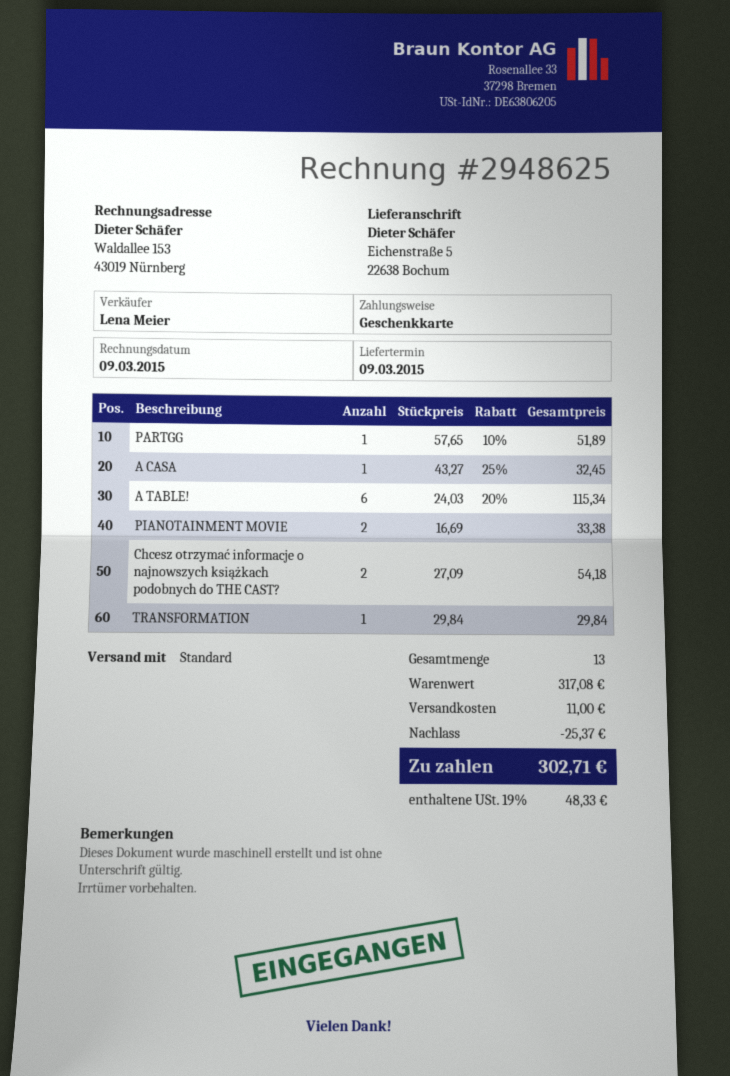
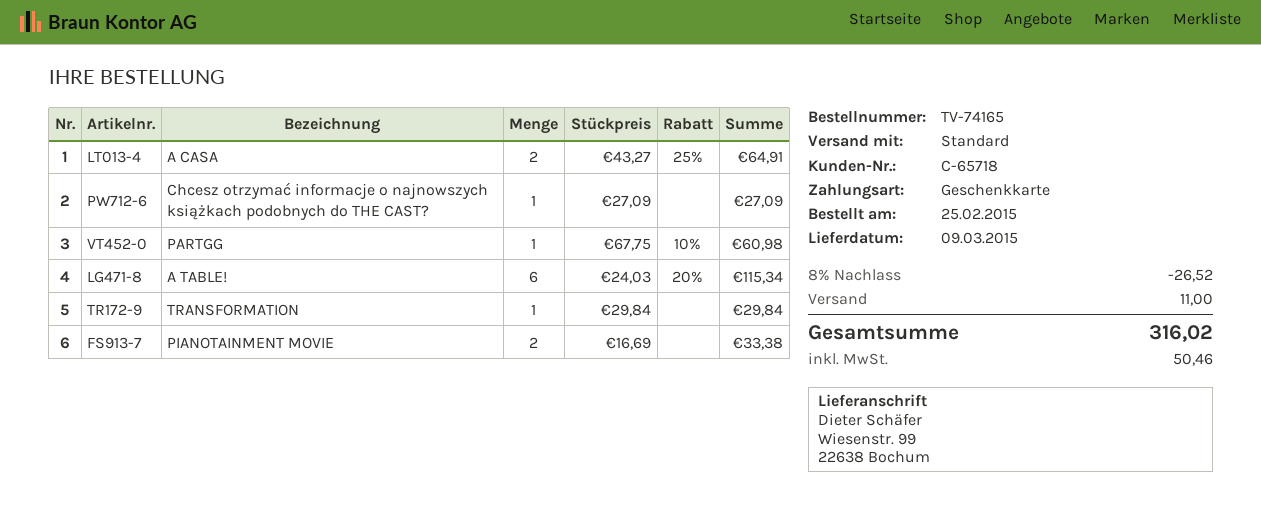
ship to: Eichenstraße 5, 22638 Bochum -> Wiesenstr. 99, 22638 Bochum
PARTGG: 1 x 57.65 - 10% = 51.89 -> 1 x 67.75 - 10% = 60.98
A CASA: 1 x 43.27 - 25% = 32.45 -> 2 x 43.27 - 25% = 64.91
Chcesz otrzymać informacje o najnowszych książkach podobnych do THE CAST?: 2 x 27.09 = 54.18 -> 1 x 27.09 = 27.09
discount: 25.37 -> 26.52
tax: 48.33 -> 50.46
total: 302.71 -> 316.02

